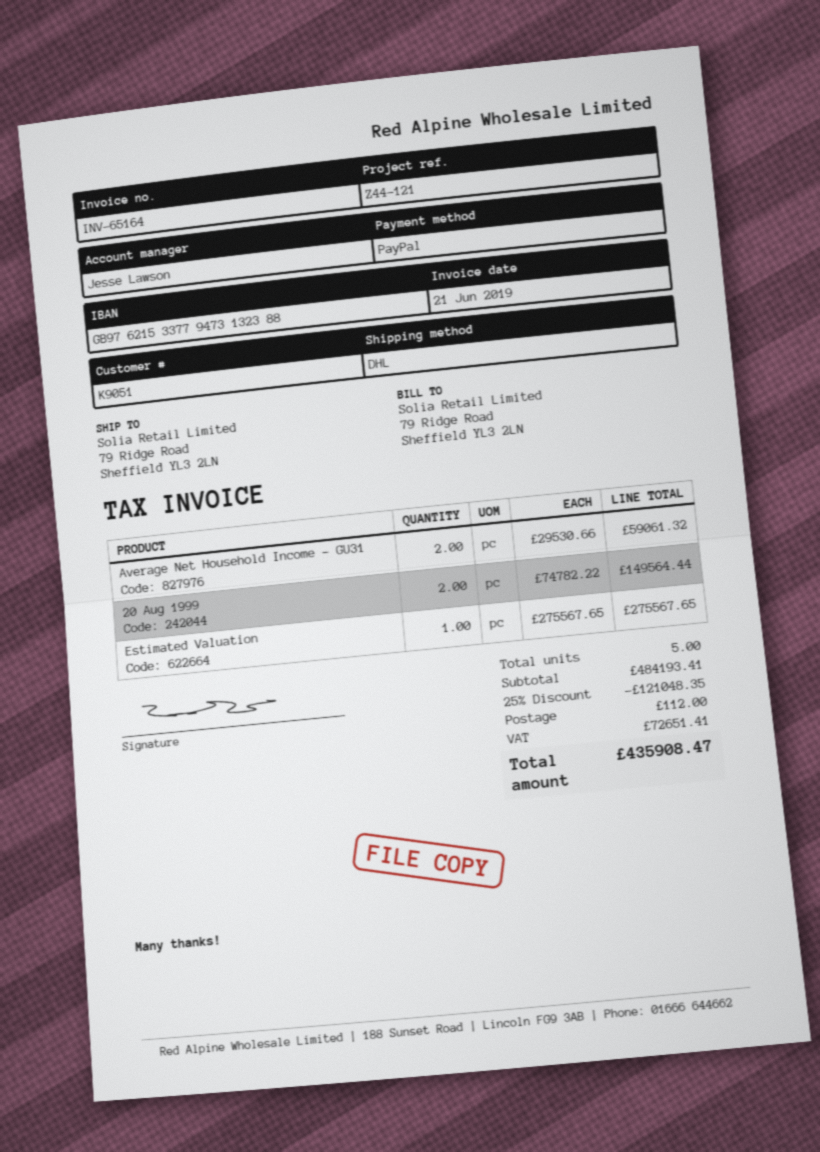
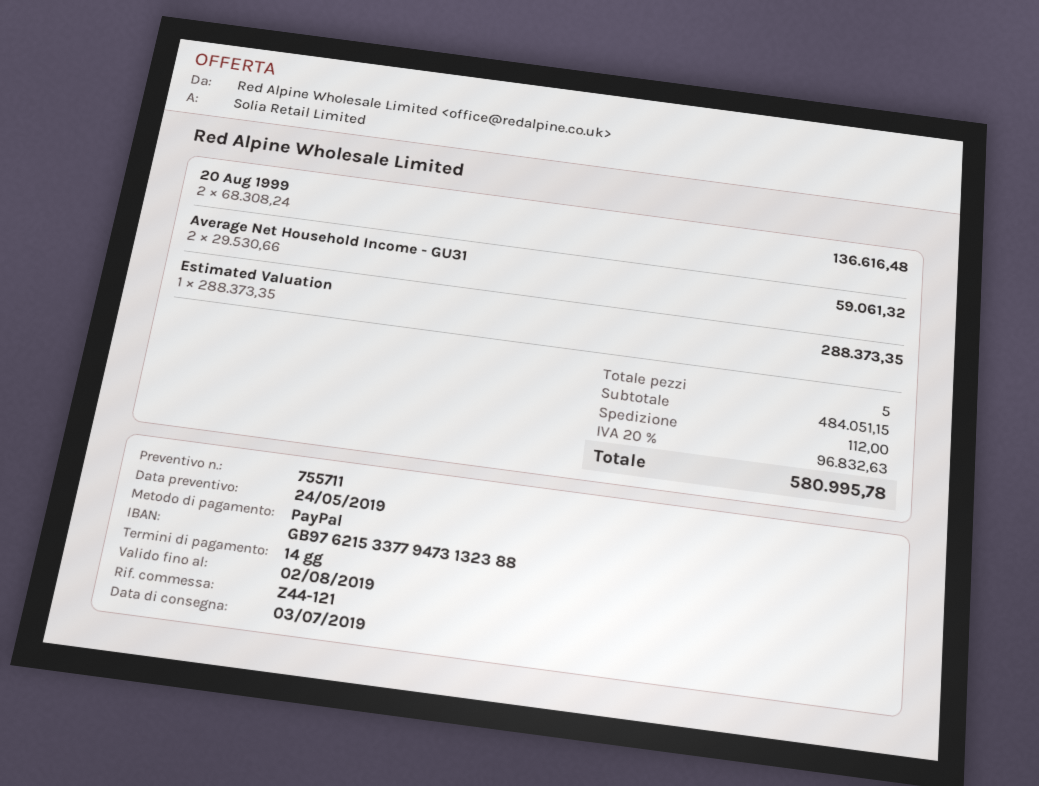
20 Aug 1999: 2 x 74782.22 = 149564.44 -> 2 x 68308.24 = 136616.48
Estimated Valuation: 1 x 275567.65 = 275567.65 -> 1 x 288373.35 = 288373.35
subtotal: 484193.41 -> 484051.15
discount: 25% = 121048.35 -> none
tax: 72651.41 -> 96832.63
total: 435908.47 -> 580995.78

